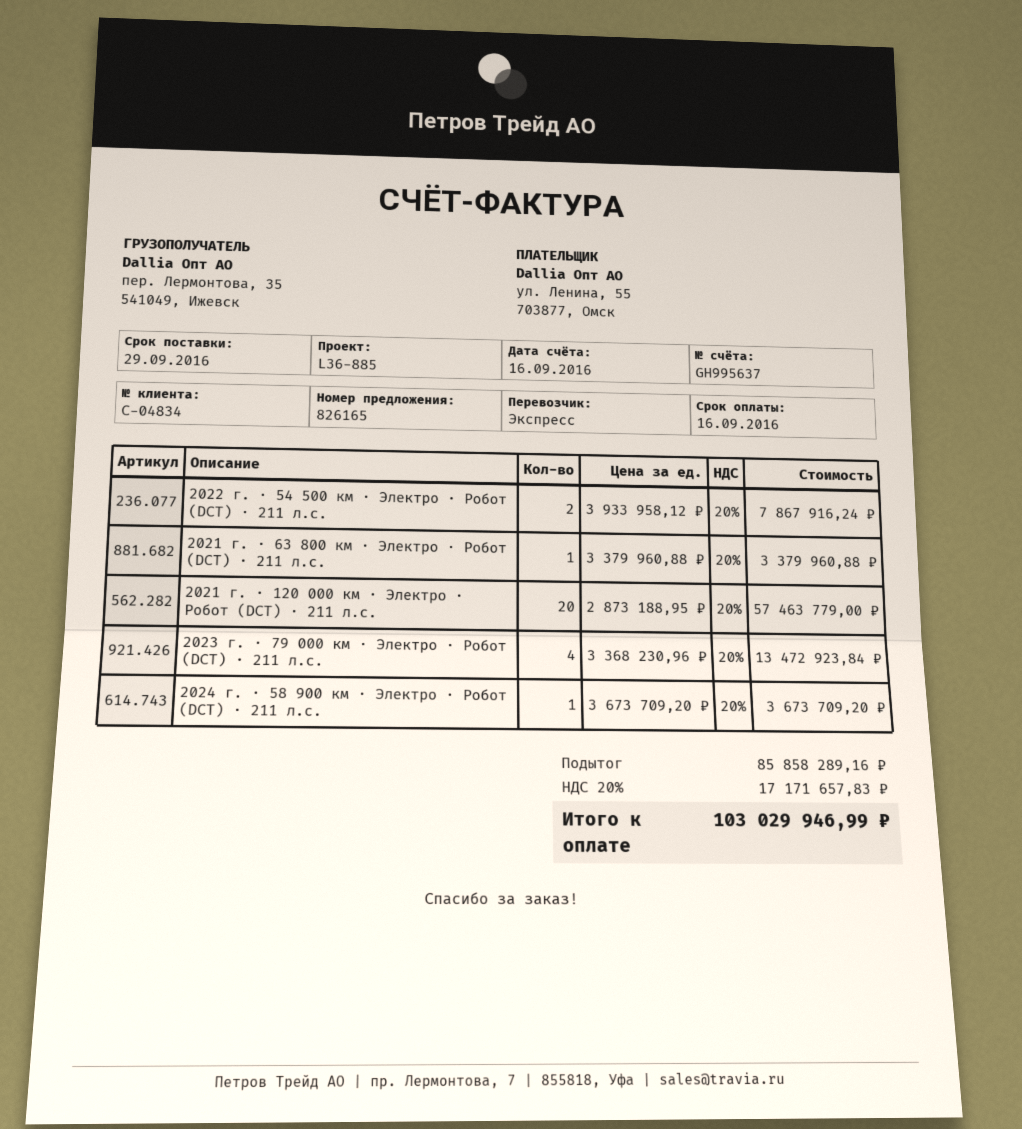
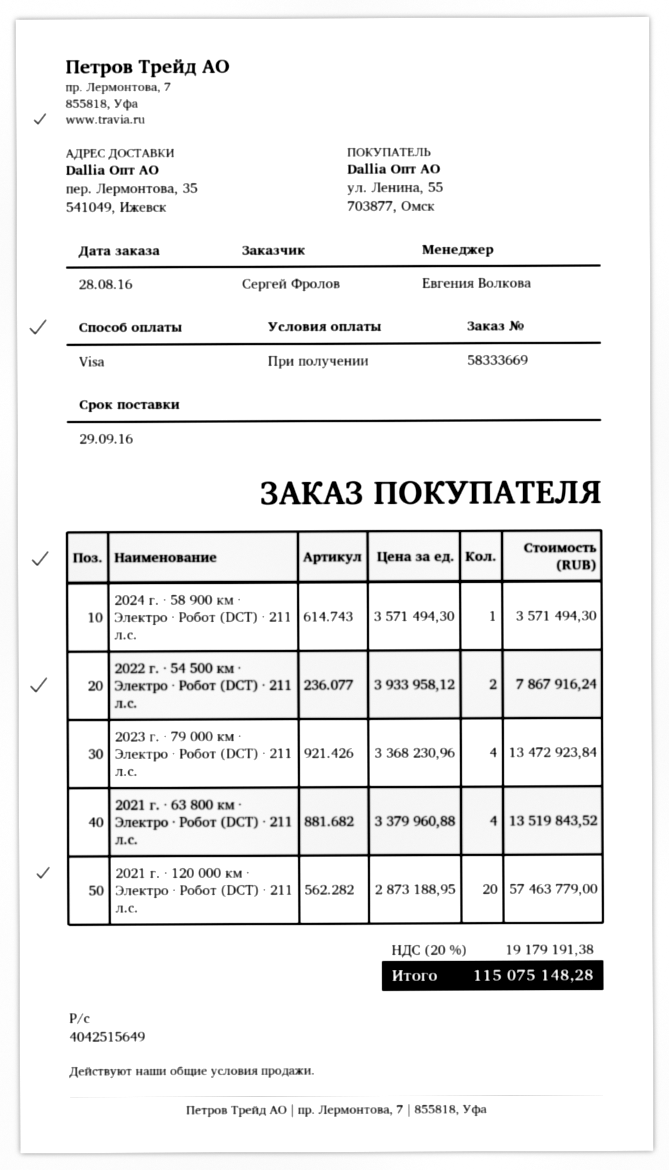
2021 г. · 63 800 км · Электро · Робот (DCT) · 211 л.с.: 1 x 3379960.88 = 3379960.88 -> 4 x 3379960.88 = 13519843.52
2024 г. · 58 900 км · Электро · Робот (DCT) · 211 л.с.: 1 x 3673709.20 = 3673709.20 -> 1 x 3571494.30 = 3571494.30
tax: 20% = 17171657.83 -> 20% = 19179191.38
total: 103029946.99 -> 115075148.28

